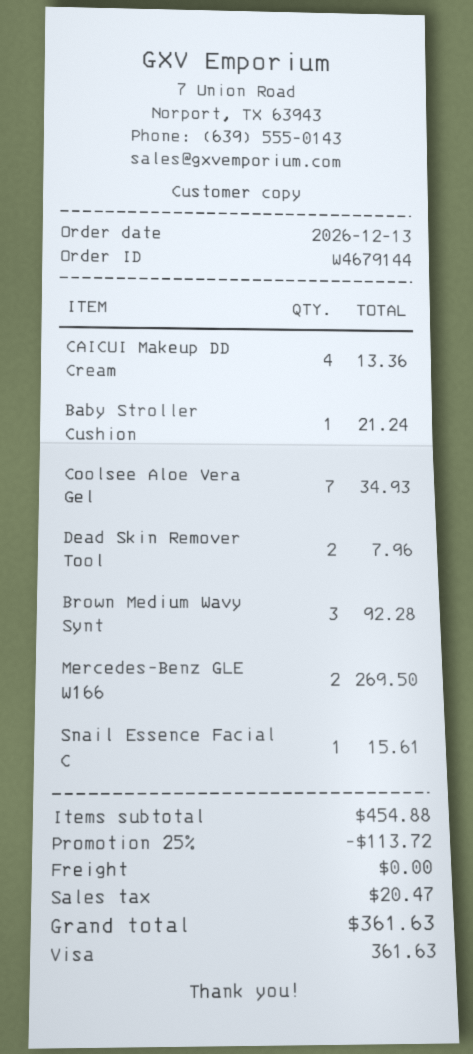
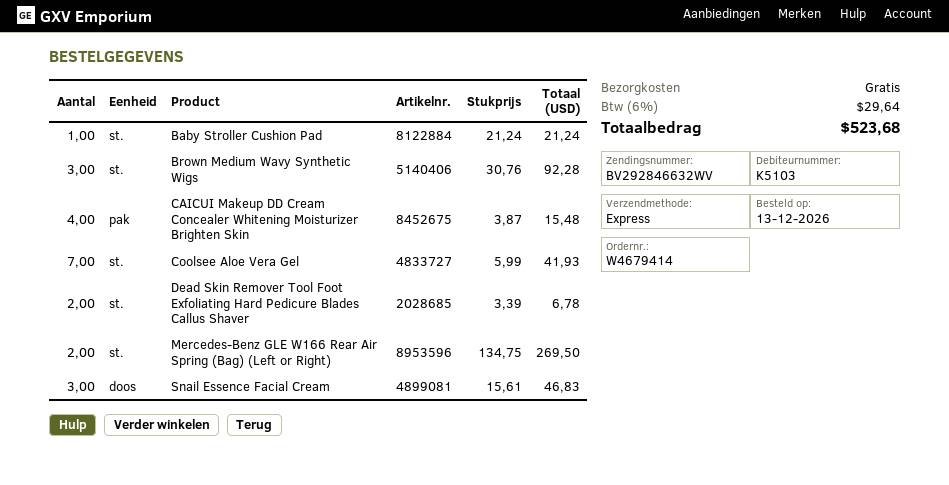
order number: W4679144 -> W4679414
CAICUI Makeup DD Cream: 4 for 13.36 -> 4 for 15.48
Coolsee Aloe Vera Gel: 7 for 34.93 -> 7 for 41.93
Dead Skin Remover Tool: 2 for 7.96 -> 2 for 6.78
Snail Essence Facial C: 1 for 15.61 -> 3 for 46.83
discount: 25% = 113.72 -> none
tax: 20.47 -> 29.64
total: 361.63 -> 523.68

